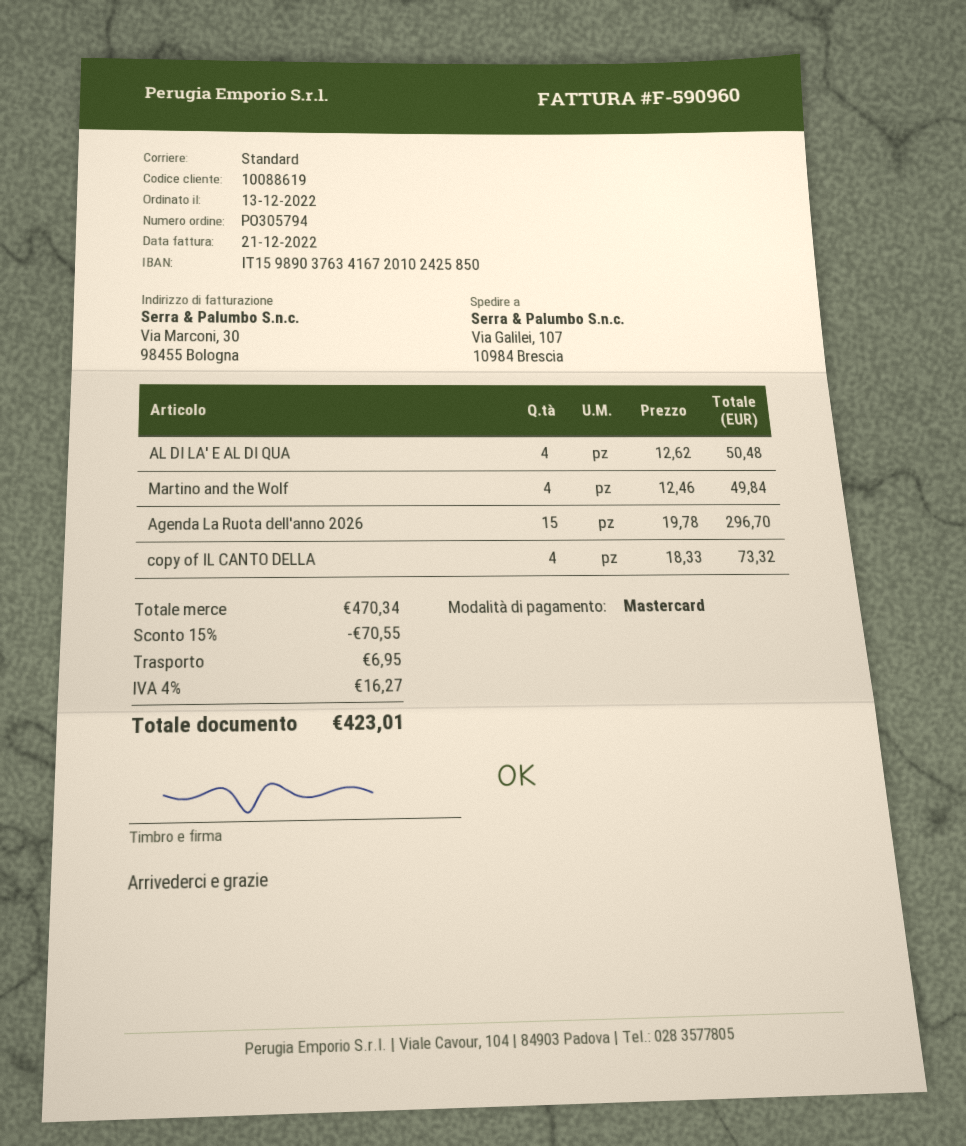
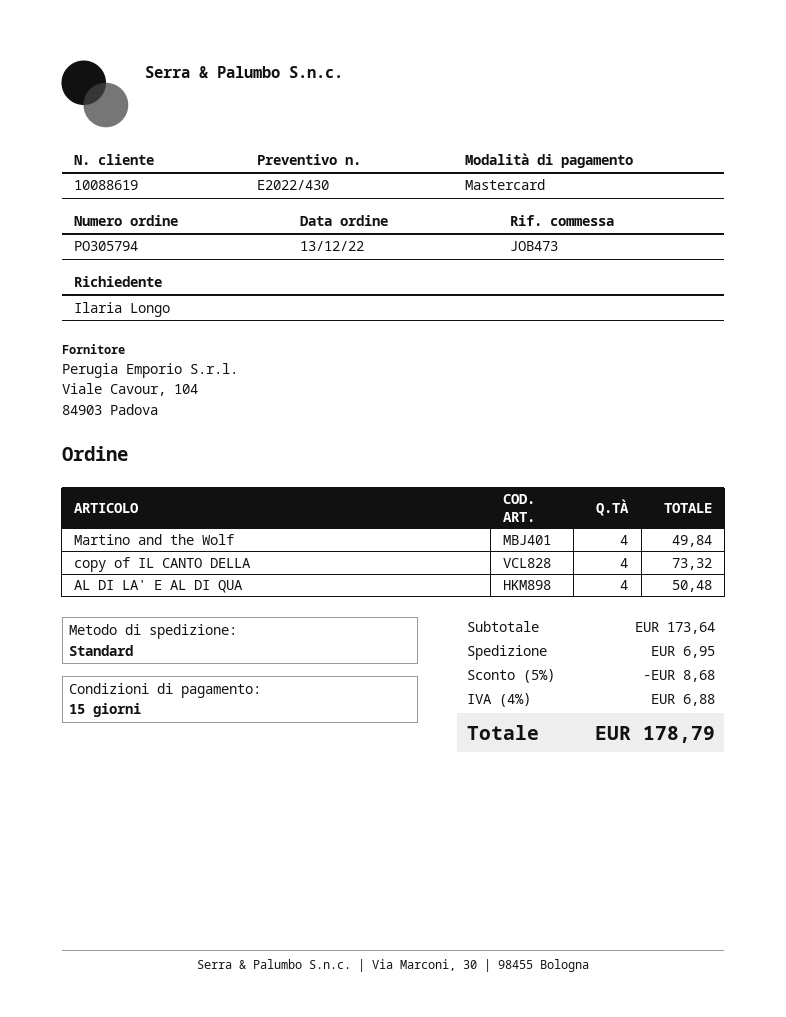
Agenda La Ruota dell'anno 2026: 15 for 296.70 -> none
subtotal: 470.34 -> 173.64
discount: 15% = 70.55 -> 5% = 8.68
tax: 4% = 16.27 -> 4% = 6.88
total: 423.01 -> 178.79

